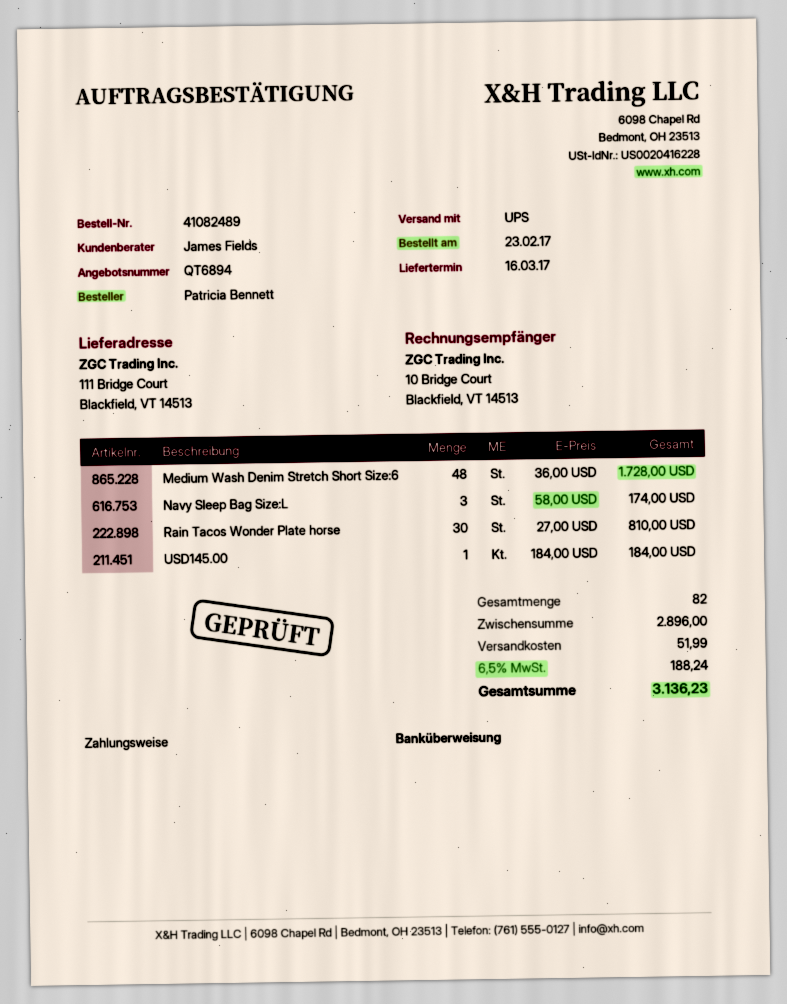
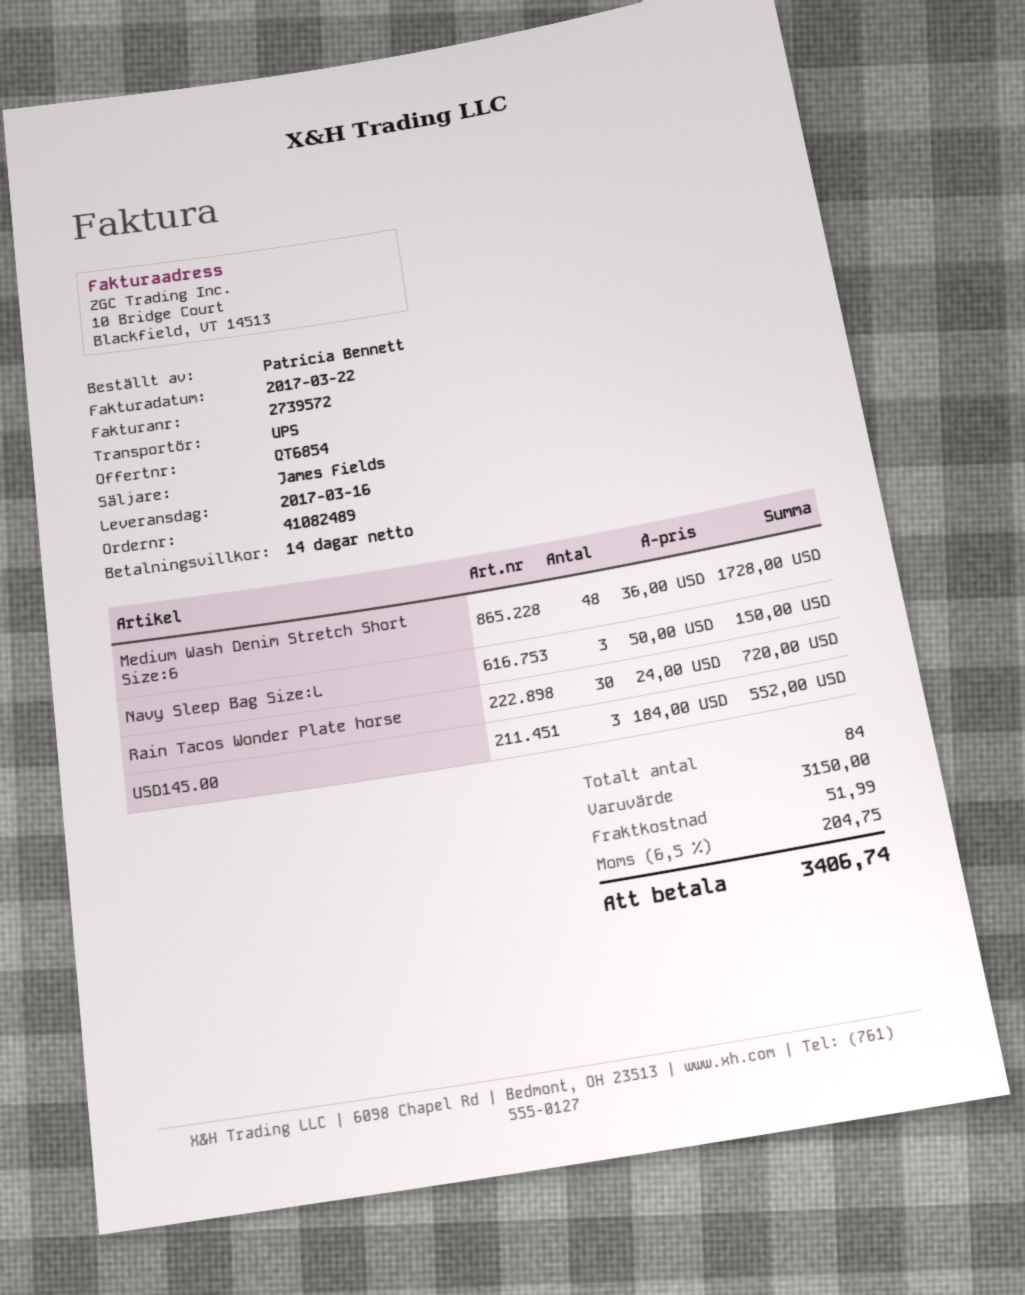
quote number: QT6894 -> QT6854
Navy Sleep Bag Size:L: 3 x 58.00 = 174.00 -> 3 x 50.00 = 150.00
Rain Tacos Wonder Plate horse: 30 x 27.00 = 810.00 -> 30 x 24.00 = 720.00
USD145.00: 1 x 184.00 = 184.00 -> 3 x 184.00 = 552.00
total quantity: 82 -> 84
subtotal: 2896.00 -> 3150.00
tax: 6.5% = 188.24 -> 6.5% = 204.75
total: 3136.23 -> 3406.74

